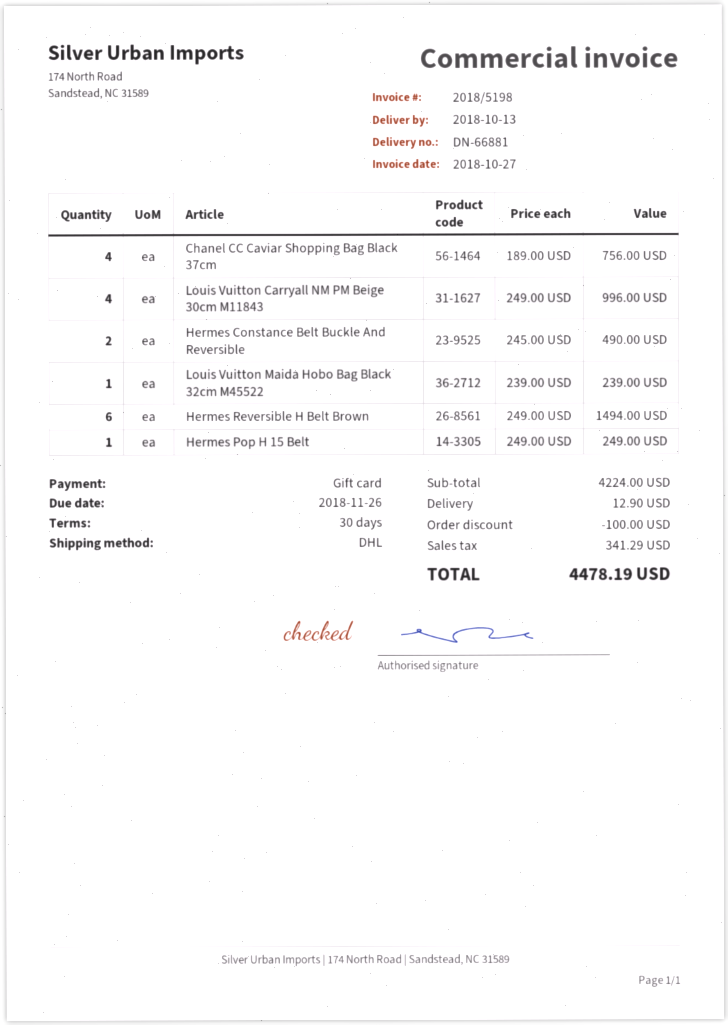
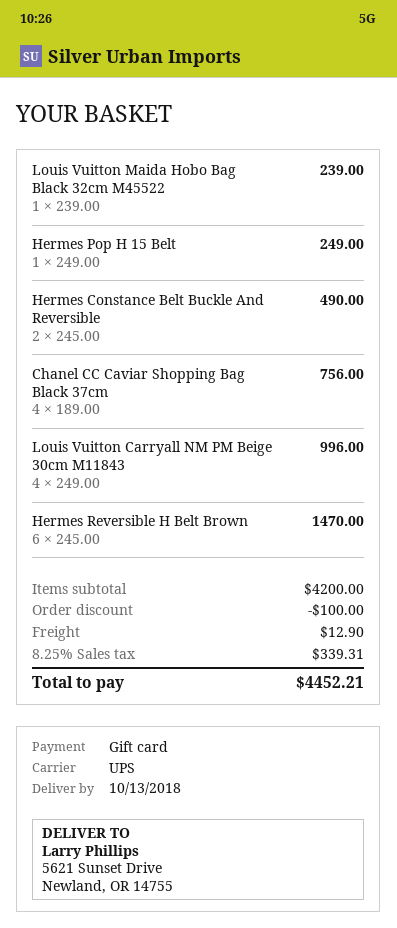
shipping method: DHL -> UPS
Hermes Reversible H Belt Brown: 6 x 249.00 = 1494.00 -> 6 x 245.00 = 1470.00
subtotal: 4224.00 -> 4200.00
tax: 341.29 -> 339.31
total: 4478.19 -> 4452.21

